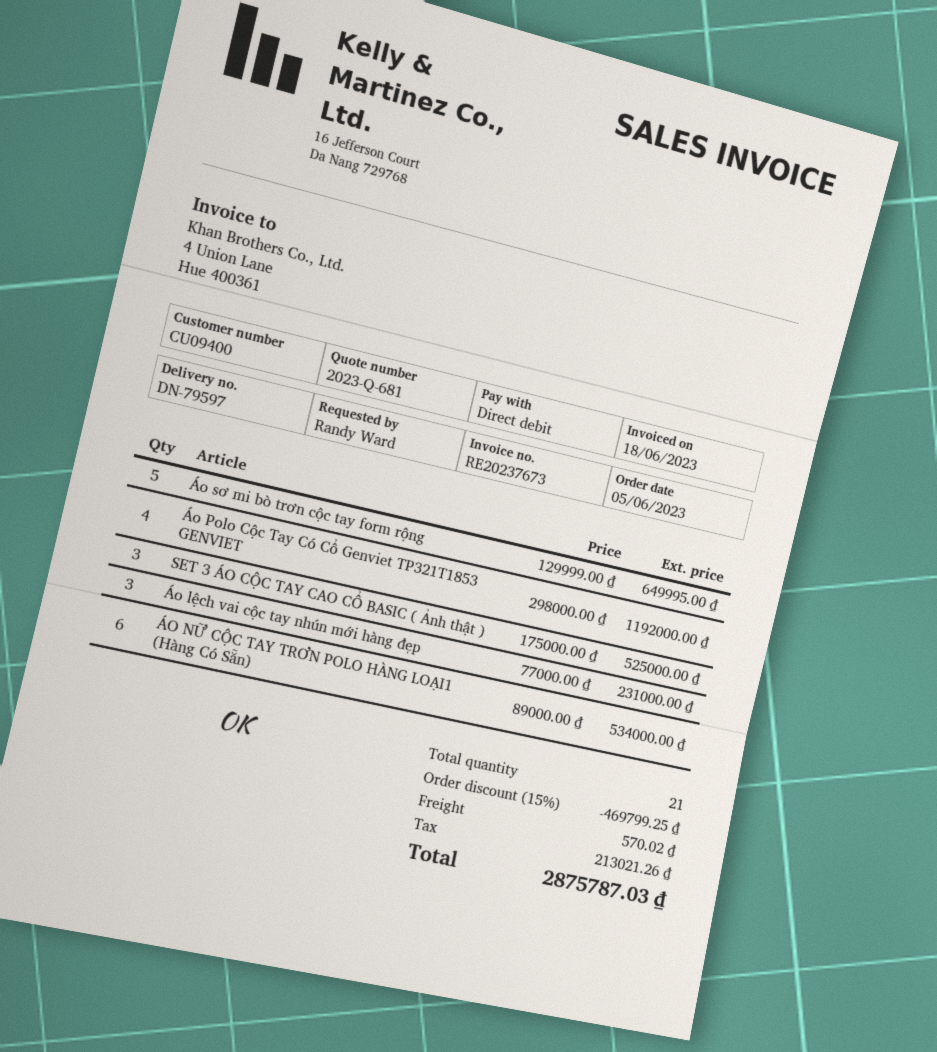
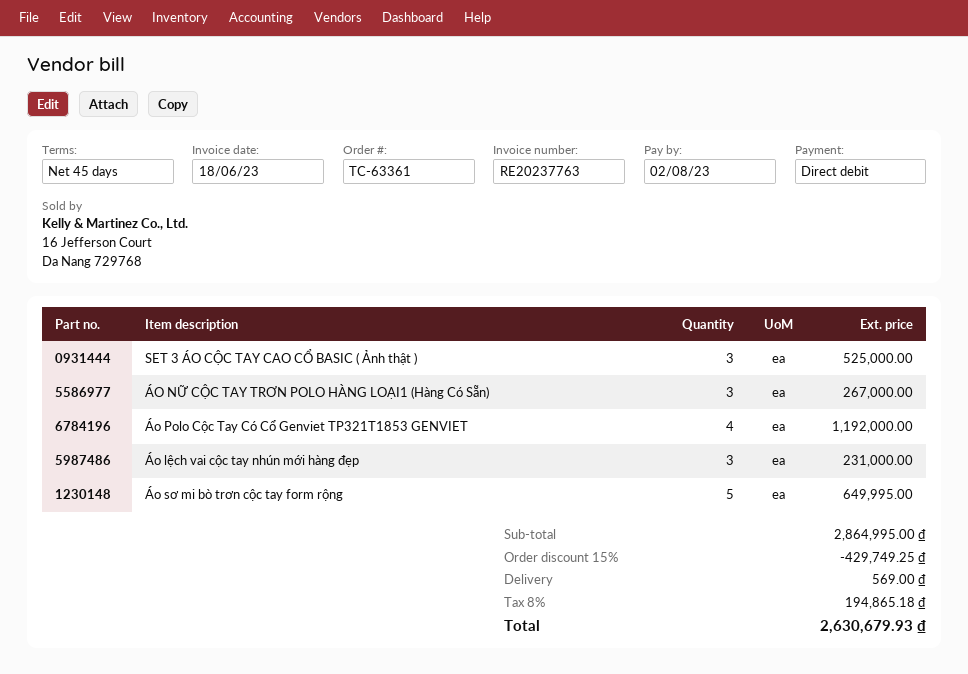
invoice number: RE20237673 -> RE20237763
ÁO NỮ CỘC TAY TRƠN POLO HÀNG LOẠI1 (Hàng Có Sẵn): 6 for 534000.00 -> 3 for 267000.00
discount: 15% = 469799.25 -> 15% = 429749.25
shipping: 570.02 -> 569.00
tax: 213021.26 -> 194865.18
total: 2875787.03 -> 2630679.93

